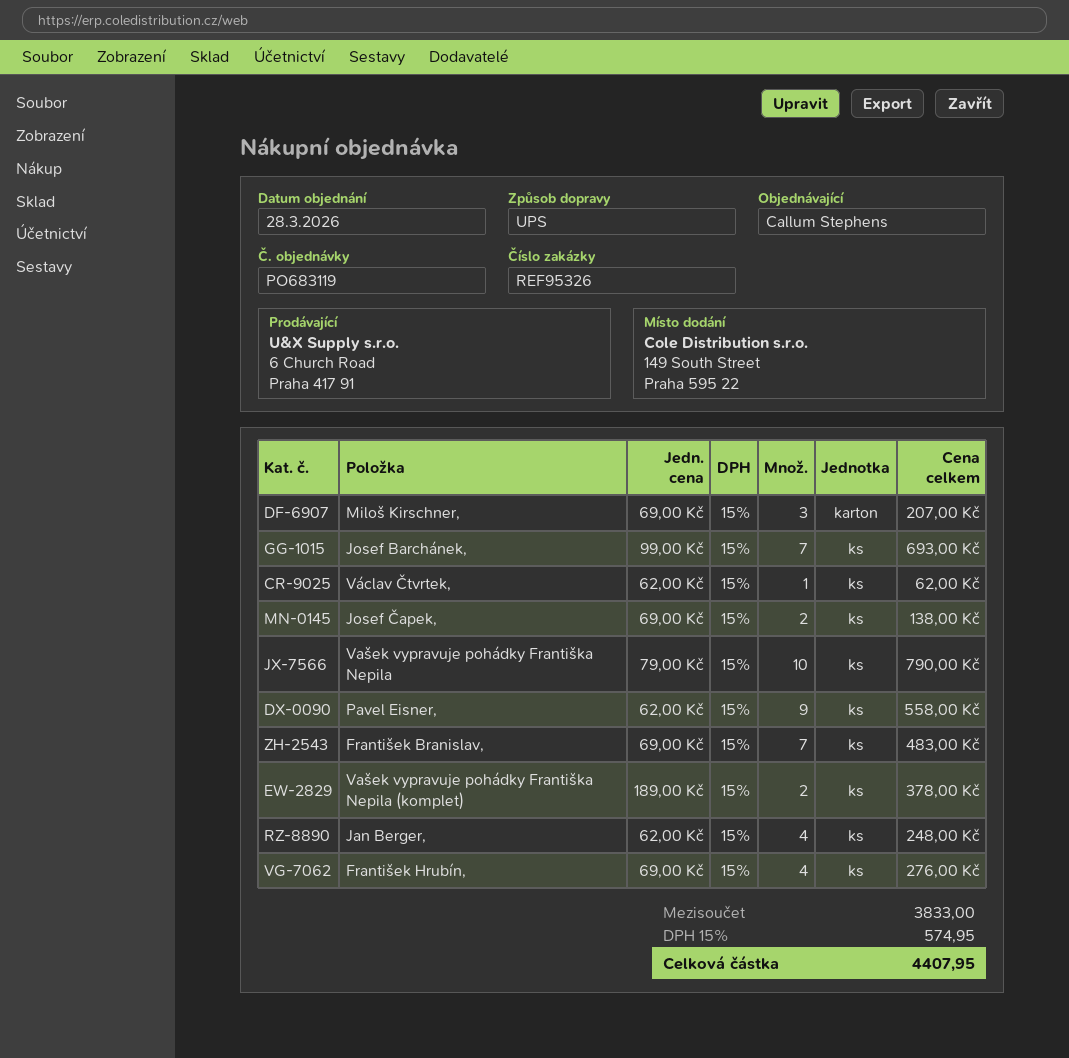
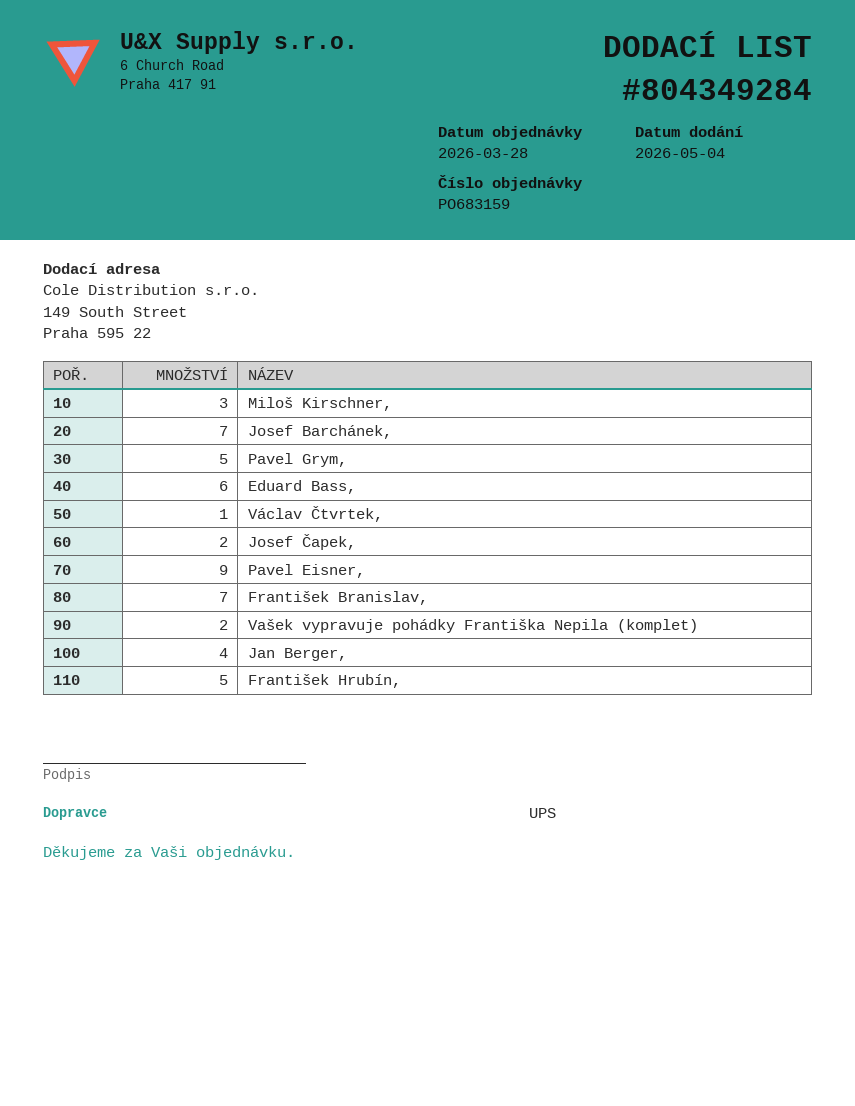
order number: PO683119 -> PO683159
Vašek vypravuje pohádky Františka Nepila: 10 -> none
František Hrubín,: 4 -> 5
Pavel Grym,: none -> 5
Eduard Bass,: none -> 6

